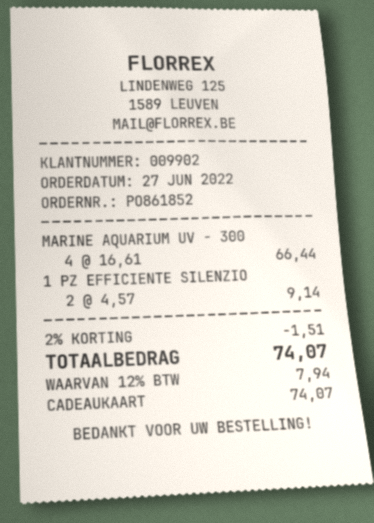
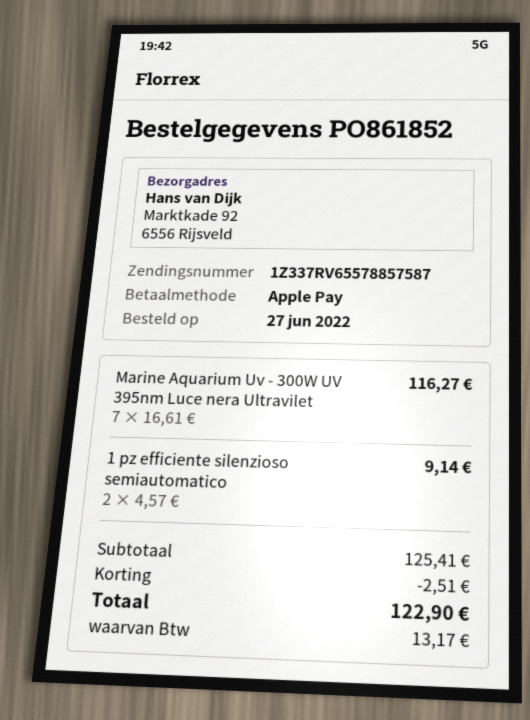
payment method: gift card -> Apple Pay
MARINE AQUARIUM UV - 300: 4 x 16.61 = 66.44 -> 7 x 16.61 = 116.27
discount: 1.51 -> 2.51
tax: 7.94 -> 13.17
total: 74.07 -> 122.90

